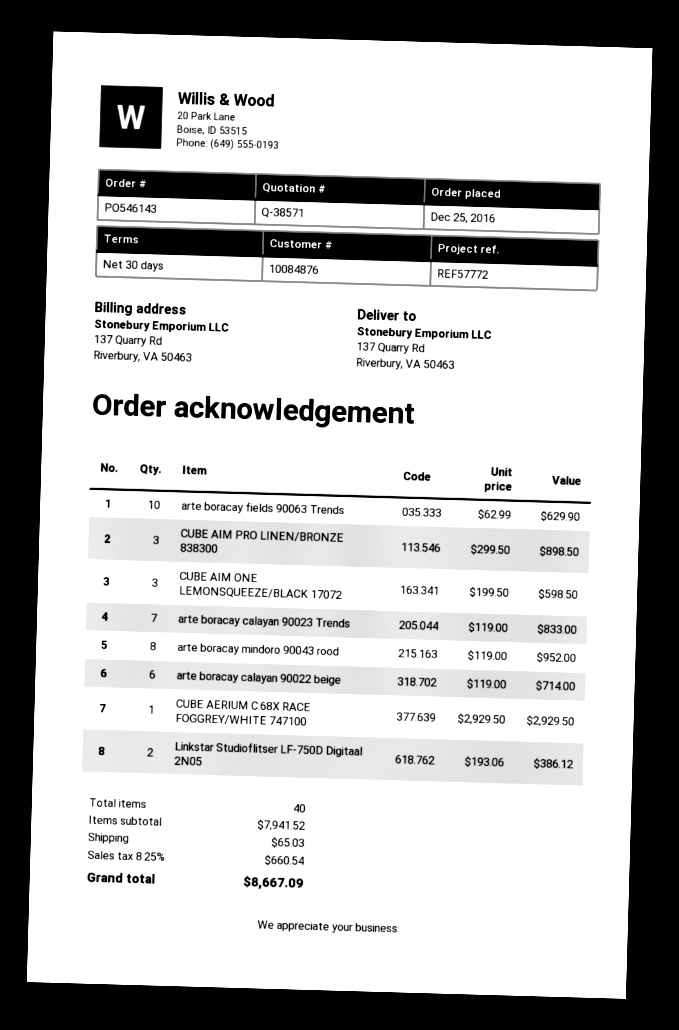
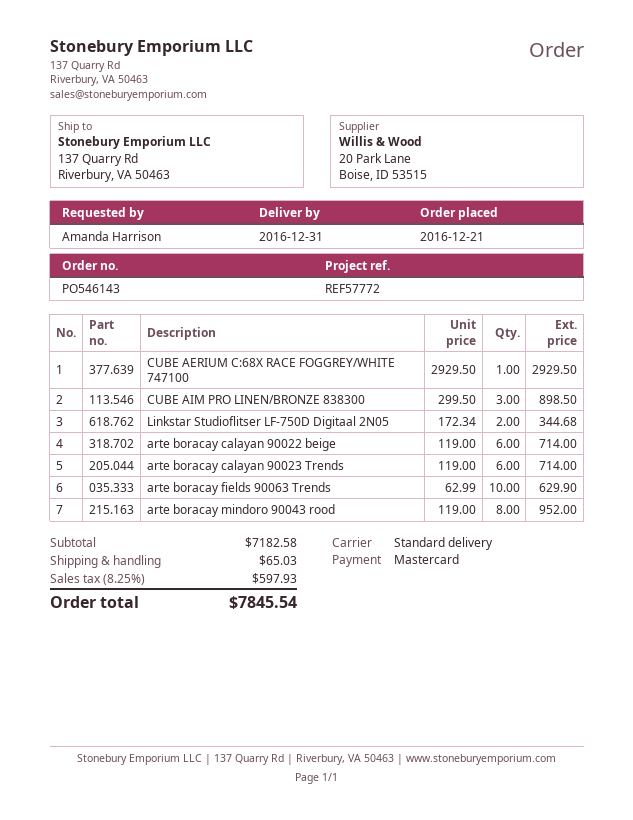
order date: 2016-12-25 -> 2016-12-21
CUBE AIM ONE LEMONSQUEEZE/BLACK 17072: 3 x 199.50 = 598.50 -> none
arte boracay calayan 90023 Trends: 7 x 119.00 = 833.00 -> 6 x 119.00 = 714.00
Linkstar Studioflitser LF-750D Digitaal 2N05: 2 x 193.06 = 386.12 -> 2 x 172.34 = 344.68
subtotal: 7941.52 -> 7182.58
tax: 8.25% = 660.54 -> 8.25% = 597.93
total: 8667.09 -> 7845.54

